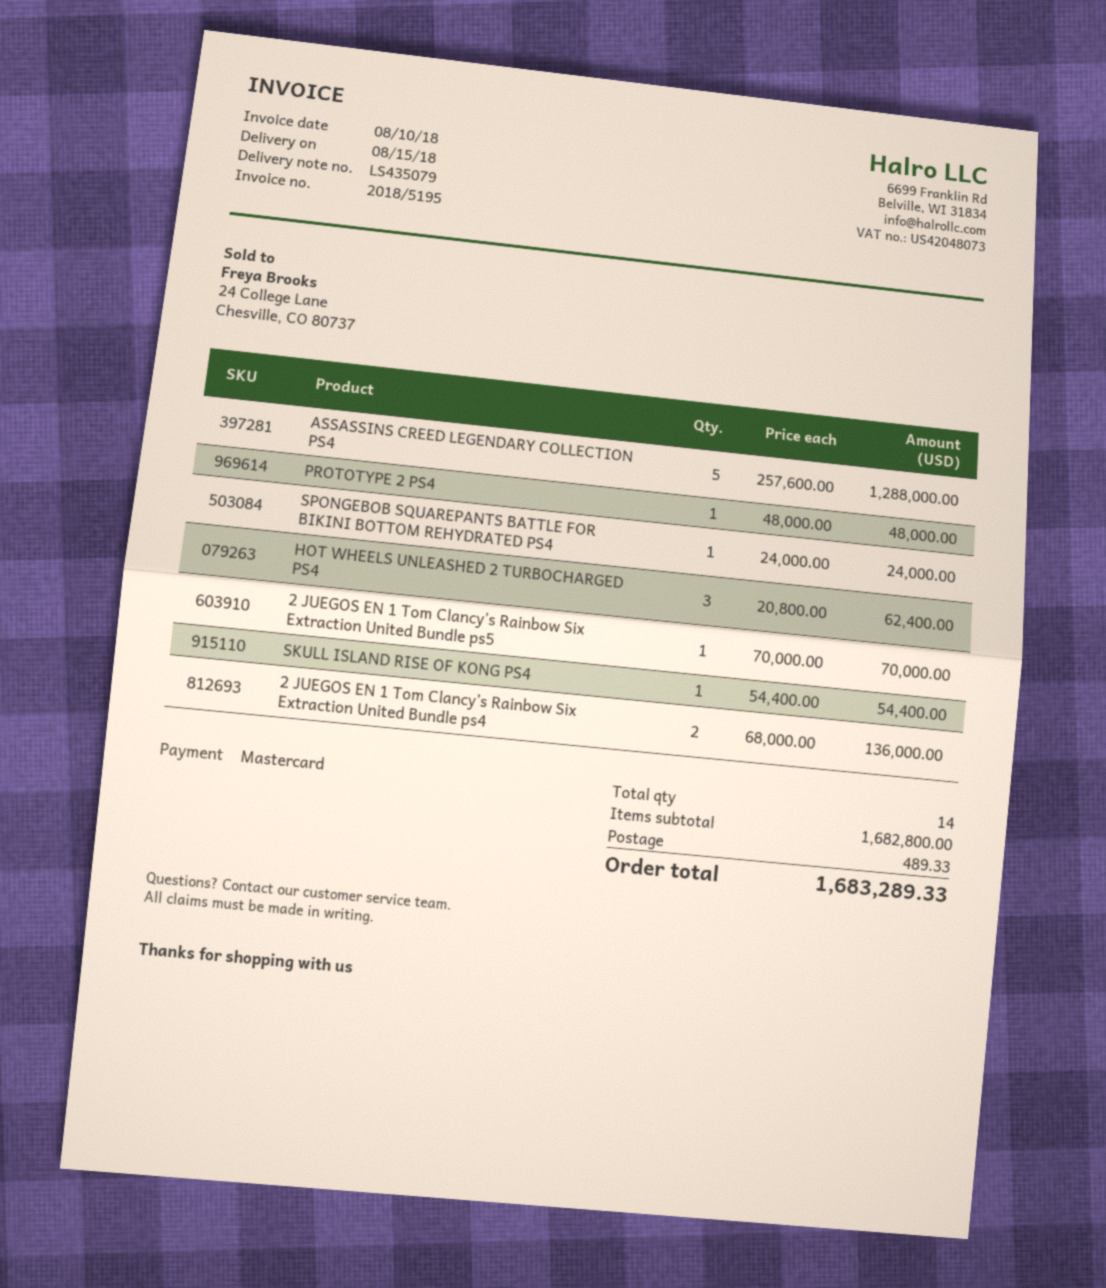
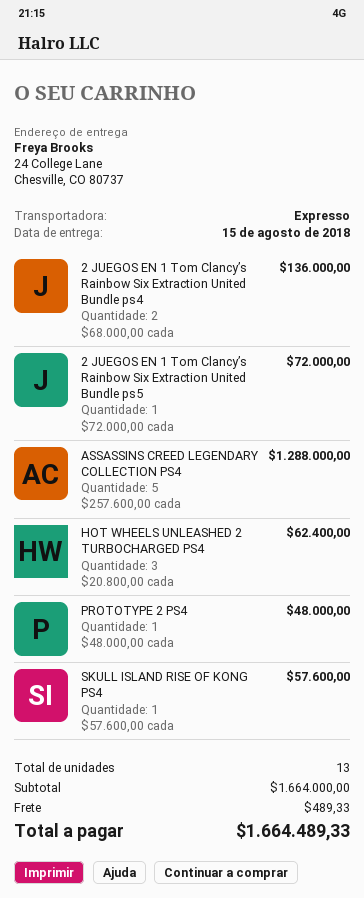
SPONGEBOB SQUAREPANTS BATTLE FOR BIKINI BOTTOM REHYDRATED PS4: 1 x 24000.00 = 24000.00 -> none
2 JUEGOS EN 1 Tom Clancy’s Rainbow Six Extraction United Bundle ps5: 1 x 70000.00 = 70000.00 -> 1 x 72000.00 = 72000.00
SKULL ISLAND RISE OF KONG PS4: 1 x 54400.00 = 54400.00 -> 1 x 57600.00 = 57600.00
total quantity: 14 -> 13
subtotal: 1682800.00 -> 1664000.00
total: 1683289.33 -> 1664489.33

